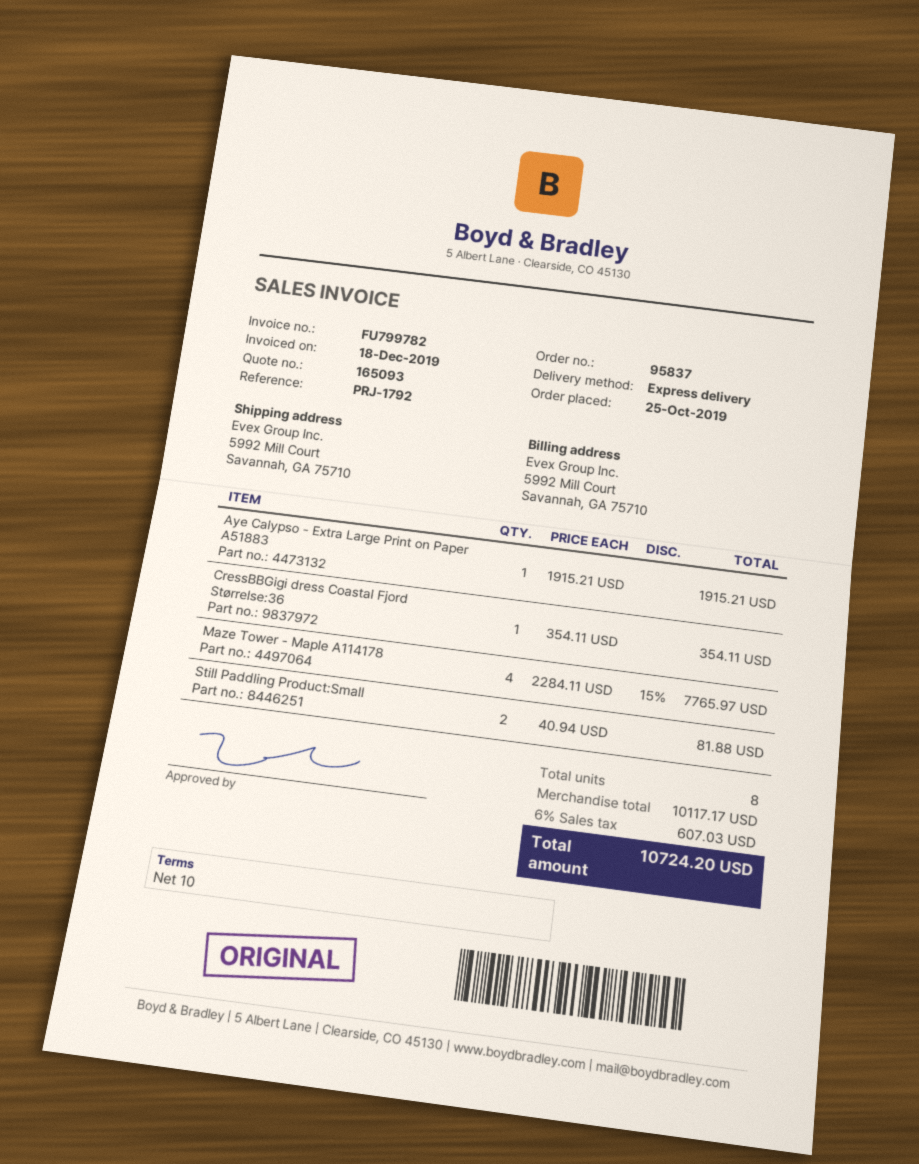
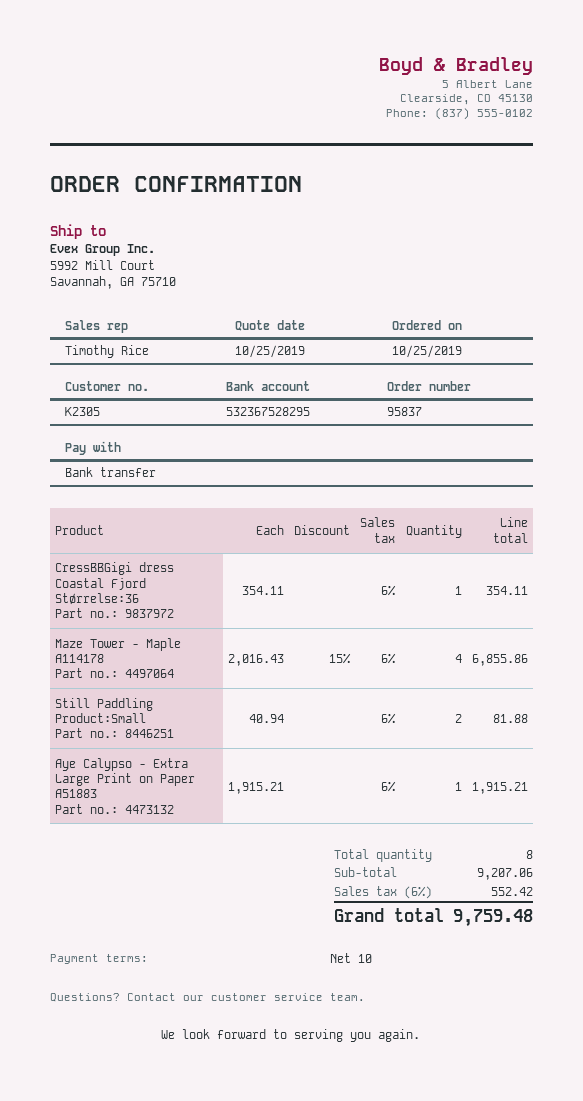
Maze Tower - Maple A114178: 4 x 2284.11 - 15% = 7765.97 -> 4 x 2016.43 - 15% = 6855.86
subtotal: 10117.17 -> 9207.06
tax: 6% = 607.03 -> 6% = 552.42
total: 10724.20 -> 9759.48

